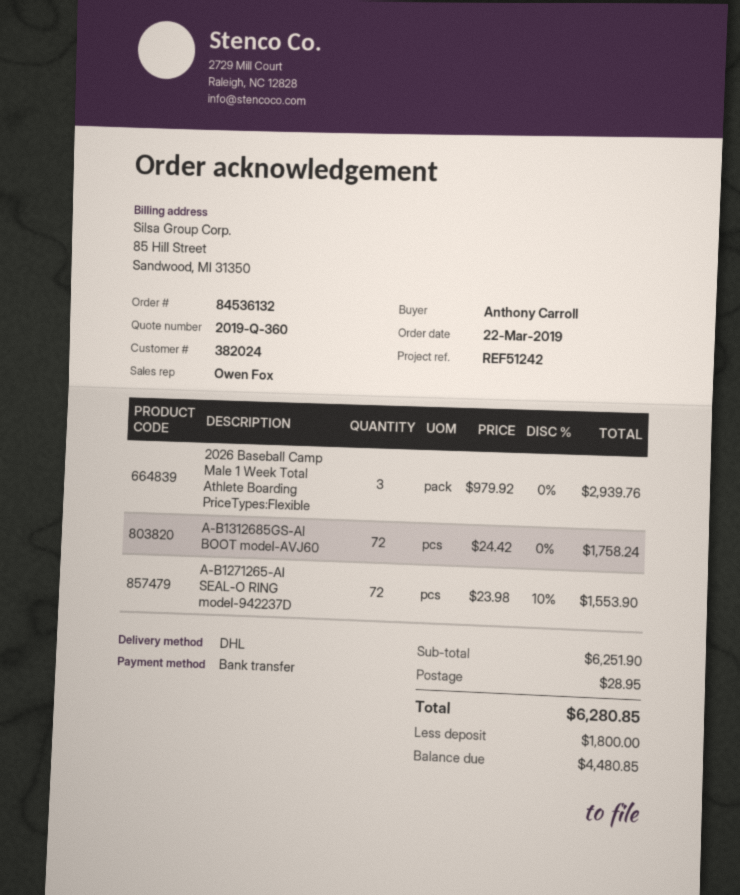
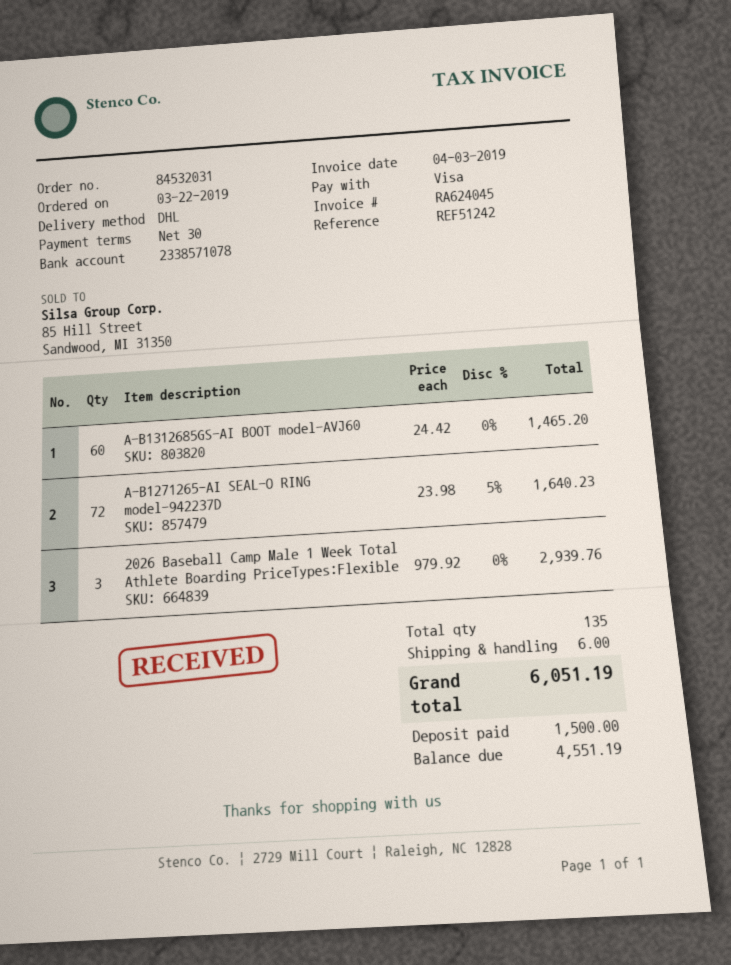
order number: 84536132 -> 84532031
payment method: bank transfer -> Visa
A-B1312685GS-AI BOOT model-AVJ60: 72 x 24.42 = 1758.24 -> 60 x 24.42 = 1465.20
A-B1271265-AI SEAL-O RING model-942237D: 72 x 23.98 - 10% = 1553.90 -> 72 x 23.98 - 5% = 1640.23
shipping: 28.95 -> 6.00
total: 6280.85 -> 6051.19
deposit: 1800.00 -> 1500.00
balance: 4480.85 -> 4551.19

